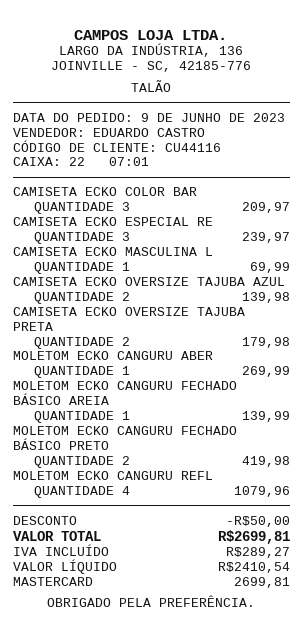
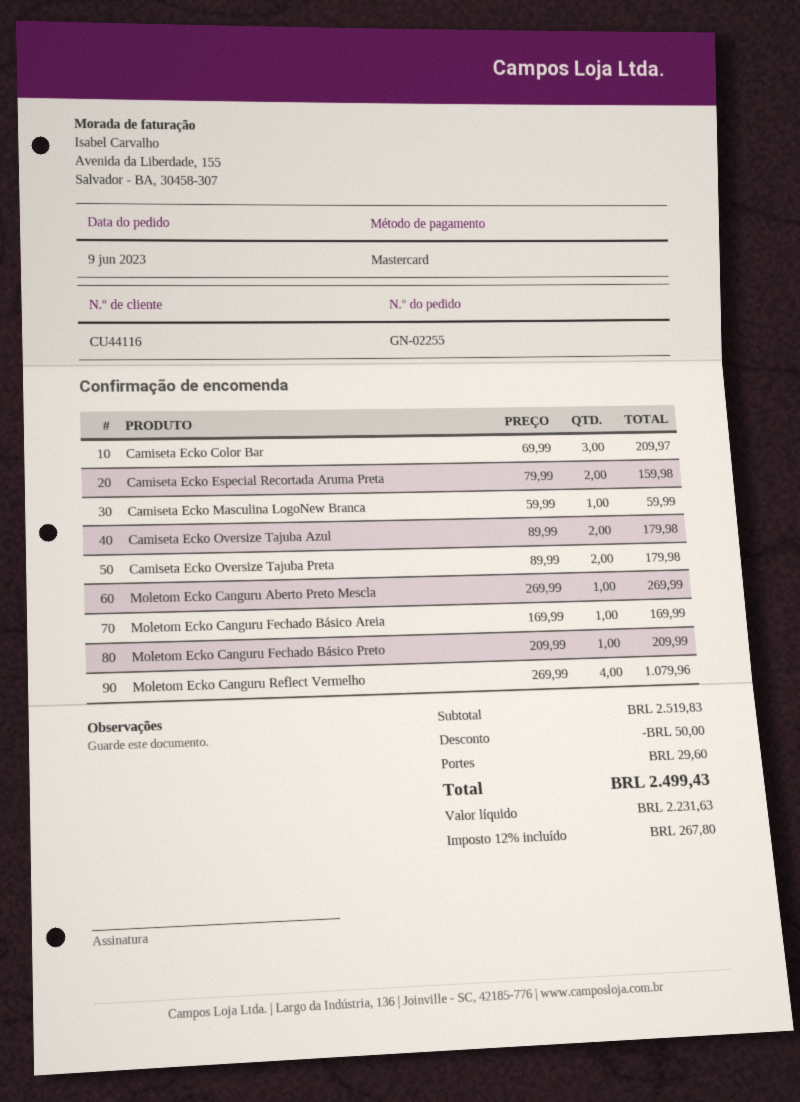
CAMISETA ECKO ESPECIAL RE: 3 for 239.97 -> 2 for 159.98
CAMISETA ECKO MASCULINA L: 1 for 69.99 -> 1 for 59.99
CAMISETA ECKO OVERSIZE TAJUBA AZUL: 2 for 139.98 -> 2 for 179.98
MOLETOM ECKO CANGURU FECHADO BÁSICO AREIA: 1 for 139.99 -> 1 for 169.99
MOLETOM ECKO CANGURU FECHADO BÁSICO PRETO: 2 for 419.98 -> 1 for 209.99
shipping: none -> 29.60
net: 2410.54 -> 2231.63
tax: 289.27 -> 267.80
total: 2699.81 -> 2499.43

